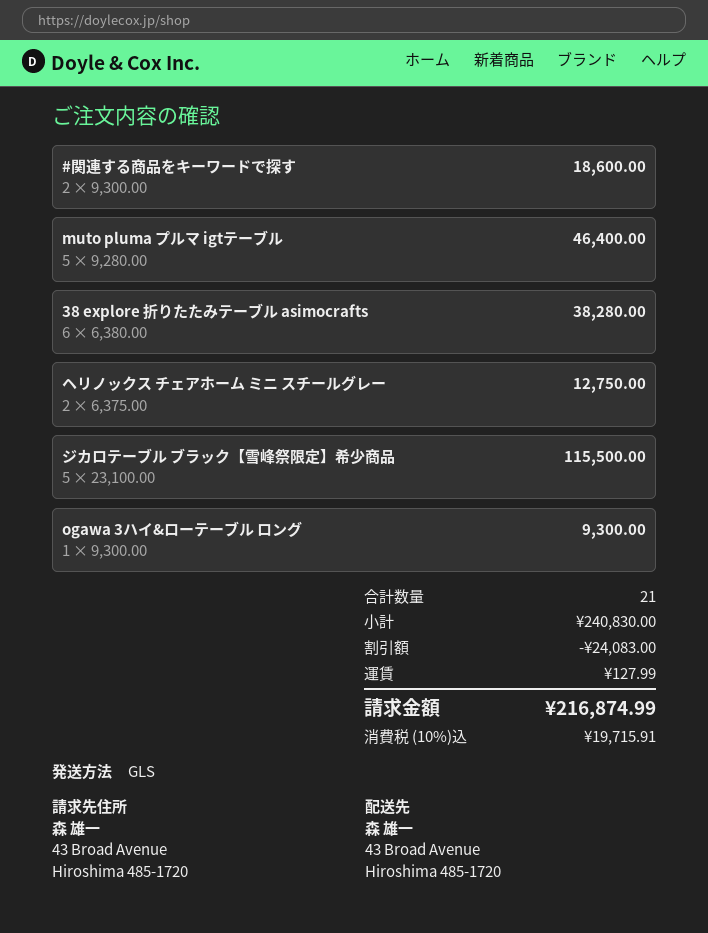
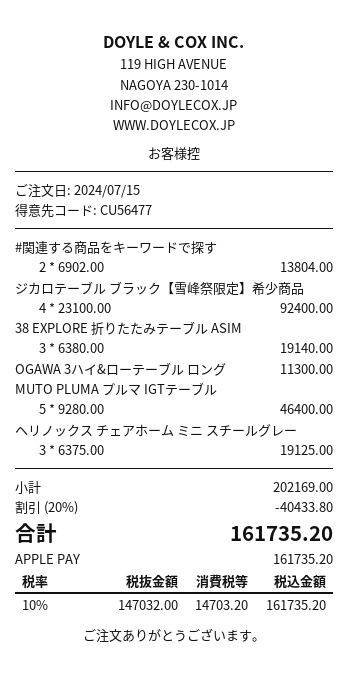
#関連する商品をキーワードで探す: 2 x 9300.00 = 18600.00 -> 2 x 6902.00 = 13804.00
38 explore 折りたたみテーブル asimocrafts: 6 x 6380.00 = 38280.00 -> 3 x 6380.00 = 19140.00
ヘリノックス チェアホーム ミニ スチールグレー: 2 x 6375.00 = 12750.00 -> 3 x 6375.00 = 19125.00
ジカロテーブル ブラック【雪峰祭限定】希少商品: 5 x 23100.00 = 115500.00 -> 4 x 23100.00 = 92400.00
ogawa 3ハイ&ローテーブル ロング: 1 x 9300.00 = 9300.00 -> 1 x 11300.00 = 11300.00
subtotal: 240830.00 -> 202169.00
discount: 24083.00 -> 40433.80
shipping: 127.99 -> none
tax: 10% = 19715.91 -> 10% = 14703.20
total: 216874.99 -> 161735.20

